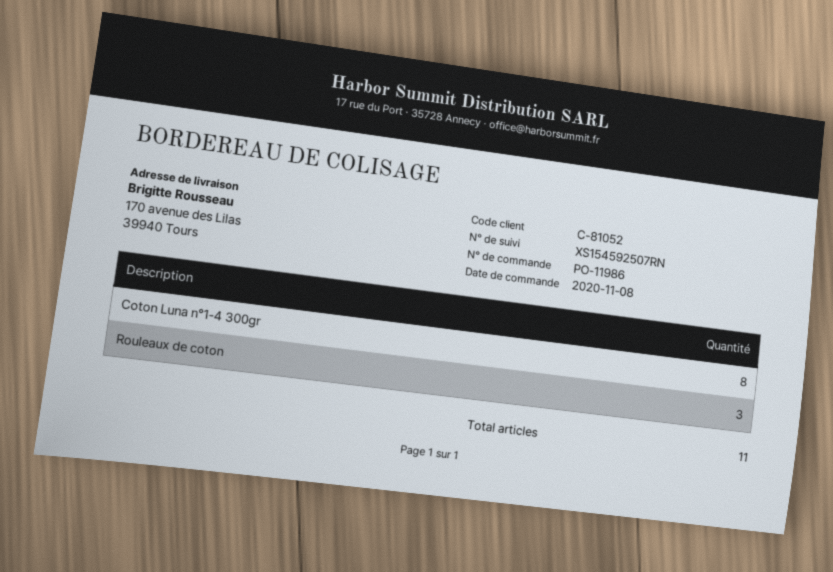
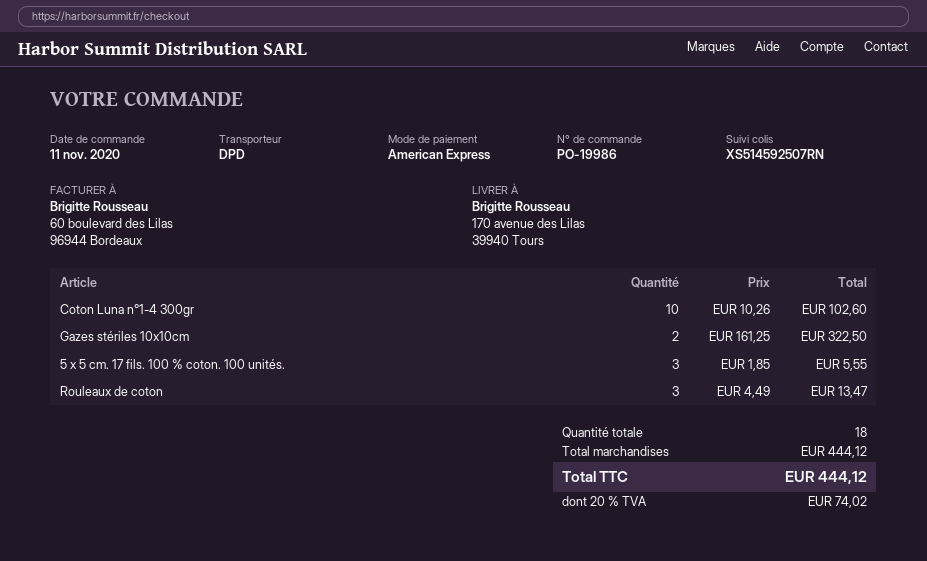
order number: PO-11986 -> PO-19986
order date: 2020-11-08 -> 2020-11-11
tracking number: XS154592507RN -> XS514592507RN
Coton Luna n°1-4 300gr: 8 -> 10
Gazes stériles 10x10cm: none -> 2
5 x 5 cm. 17 fils. 100 % coton. 100 unités.: none -> 3
total quantity: 11 -> 18

